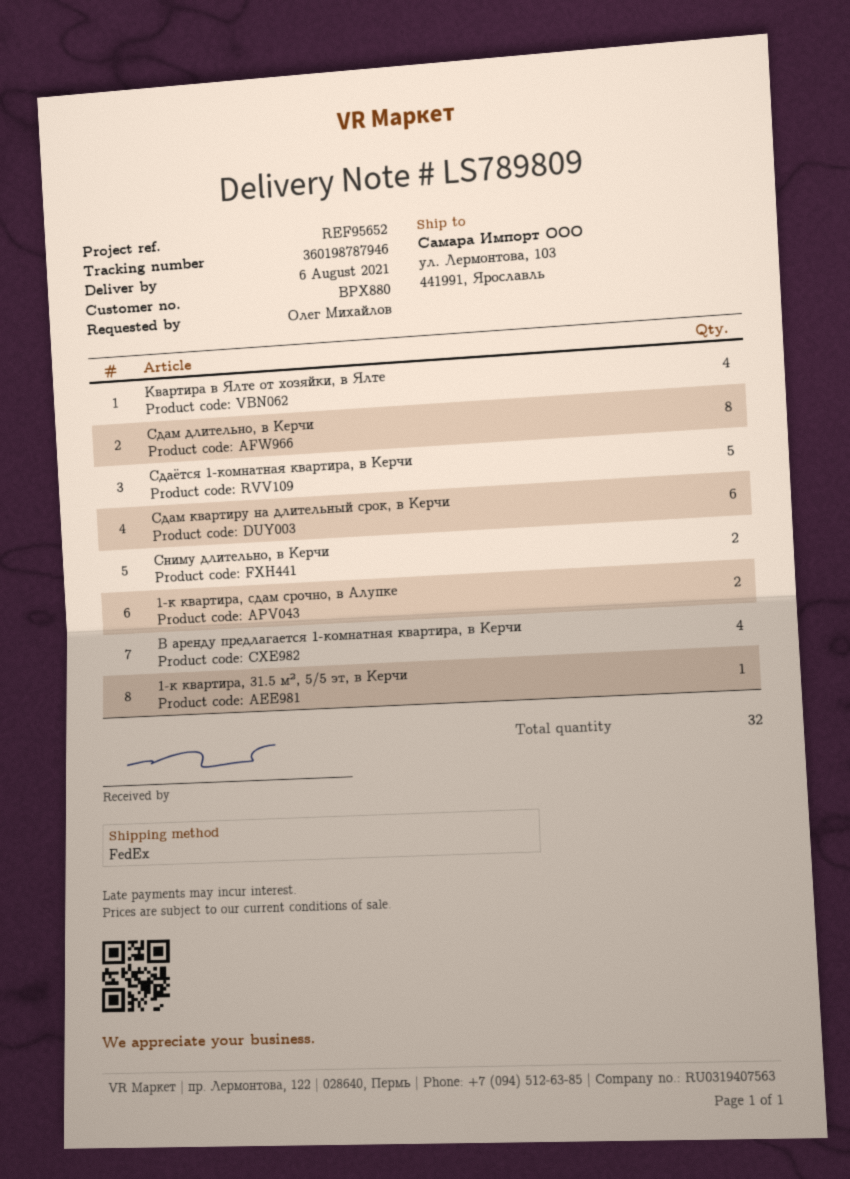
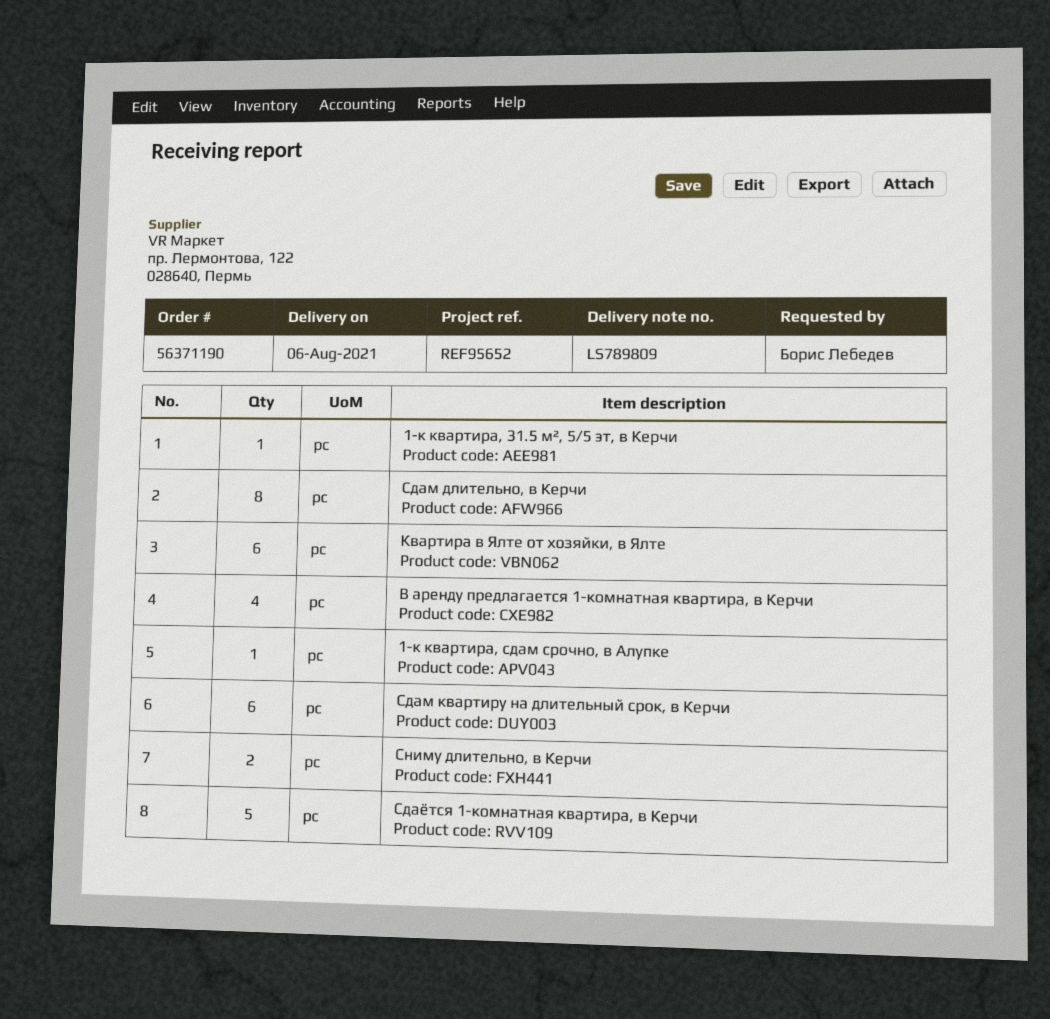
ordered by: Олег Михайлов -> Борис Лебедев
Квартира в Ялте от хозяйки, в Ялте: 4 -> 6
1-к квартира, сдам срочно, в Алупке: 2 -> 1

